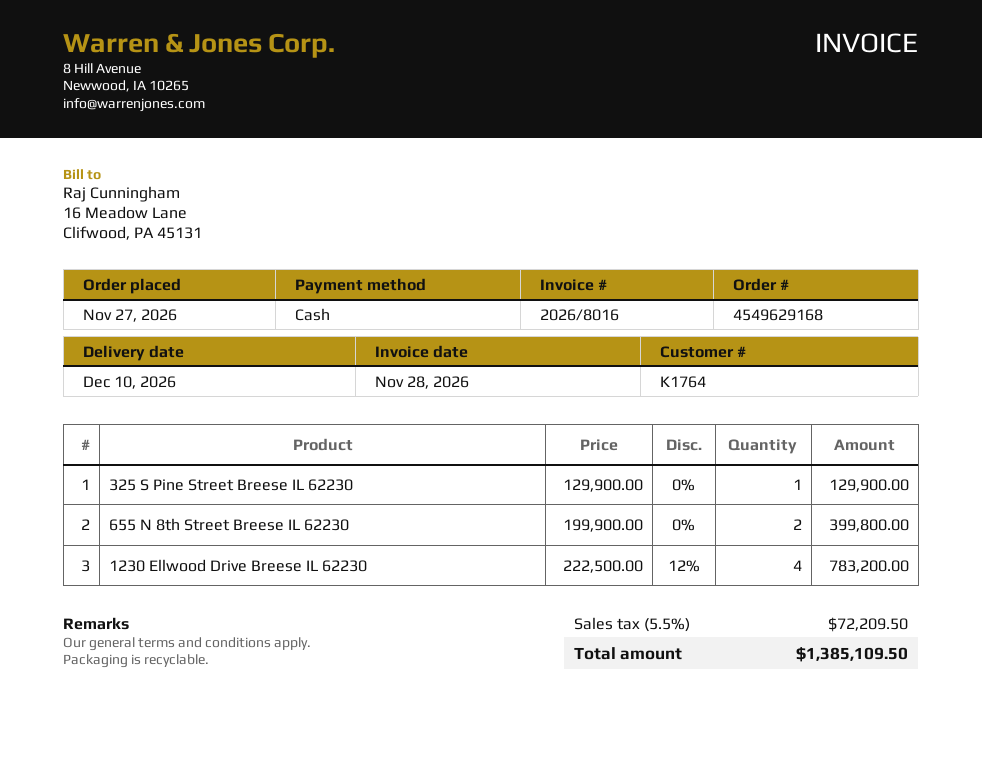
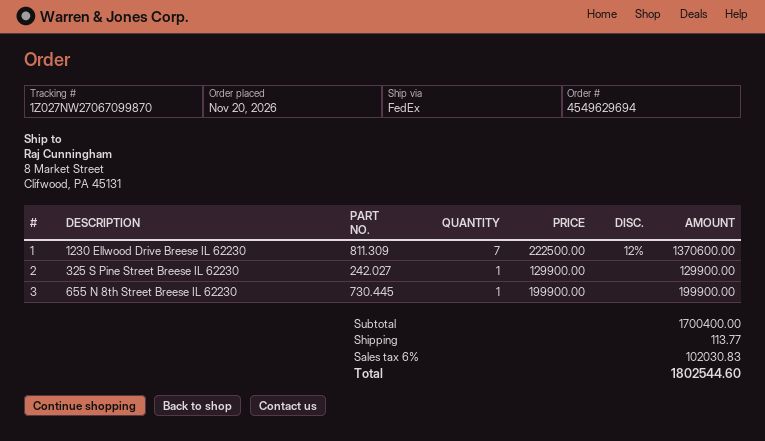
order number: 4549629168 -> 4549629694
order date: 2026-11-27 -> 2026-11-20
655 N 8th Street Breese IL 62230: 2 x 199900.00 = 399800.00 -> 1 x 199900.00 = 199900.00
1230 Ellwood Drive Breese IL 62230: 4 x 222500.00 - 12% = 783200.00 -> 7 x 222500.00 - 12% = 1370600.00
shipping: none -> 113.77
tax: 5.5% = 72209.50 -> 6% = 102030.83
total: 1385109.50 -> 1802544.60

